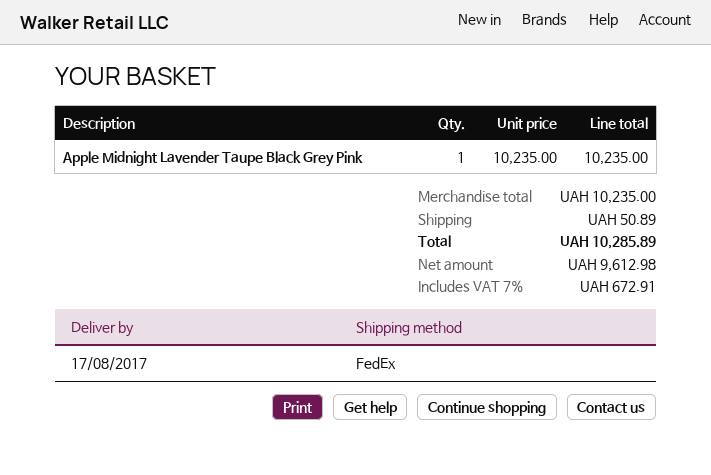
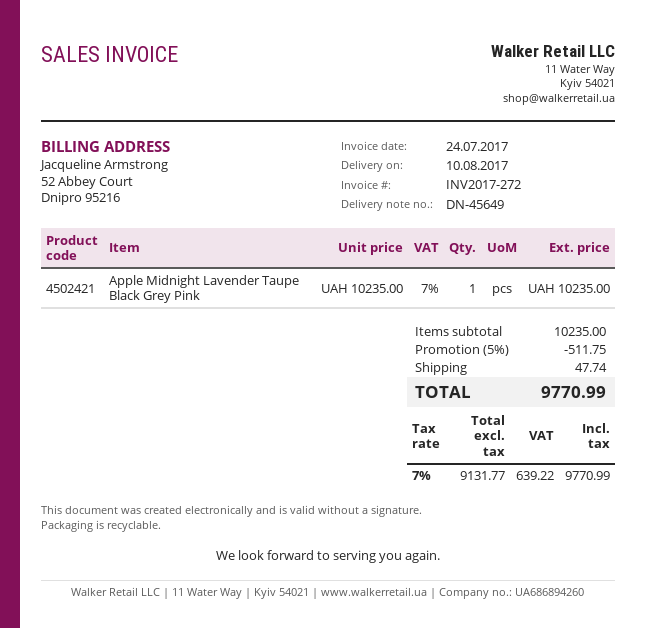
delivery date: 2017-08-17 -> 2017-08-10
discount: none -> 5% = 511.75
shipping: 50.89 -> 47.74
net: 9612.98 -> 9131.77
tax: 7% = 672.91 -> 7% = 639.22
total: 10285.89 -> 9770.99

